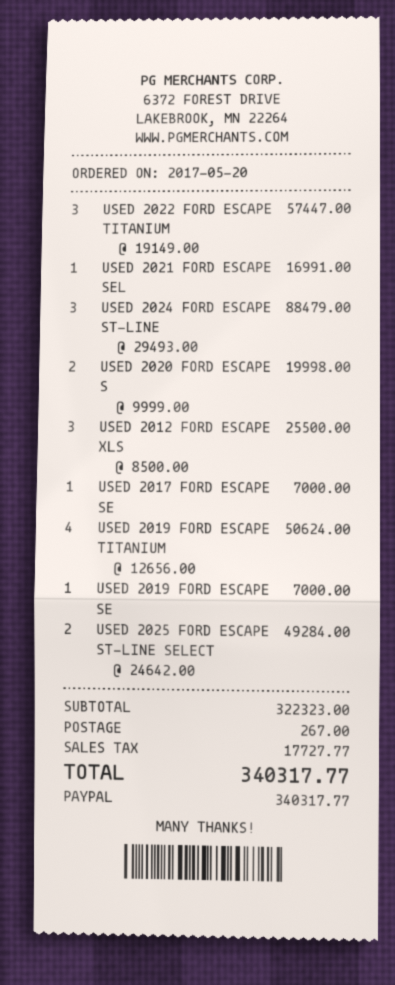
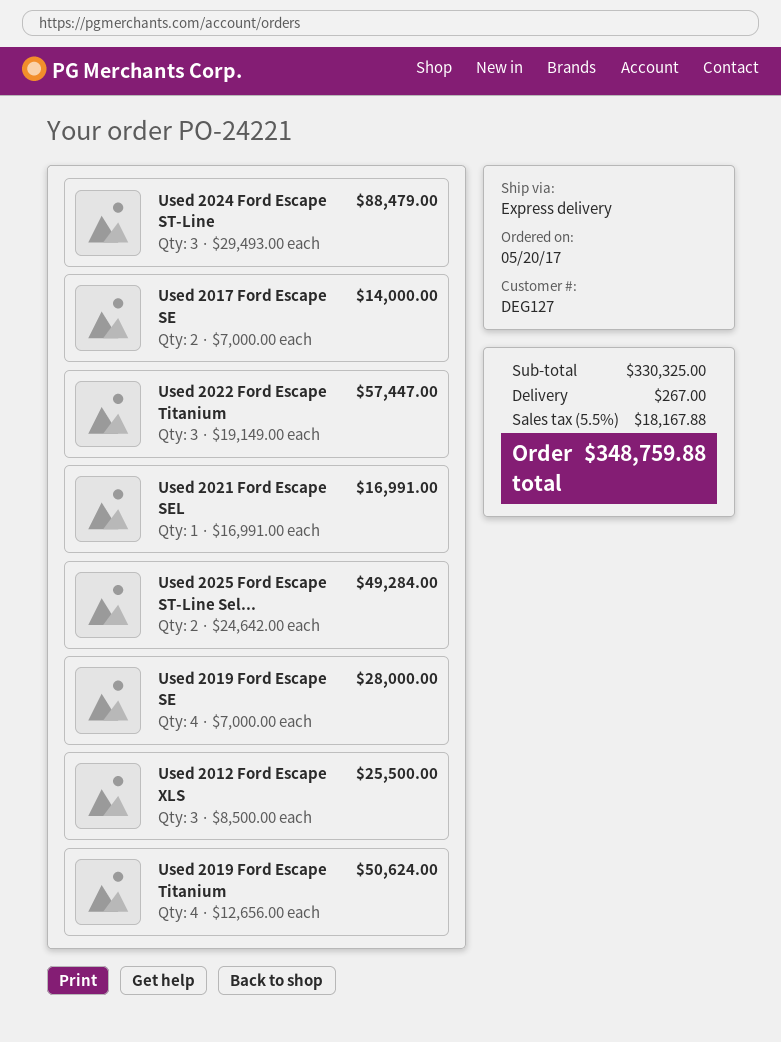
USED 2020 FORD ESCAPE S: 2 x 9999.00 = 19998.00 -> none
USED 2017 FORD ESCAPE SE: 1 x 7000.00 = 7000.00 -> 2 x 7000.00 = 14000.00
USED 2019 FORD ESCAPE SE: 1 x 7000.00 = 7000.00 -> 4 x 7000.00 = 28000.00
subtotal: 322323.00 -> 330325.00
tax: 17727.77 -> 18167.88
total: 340317.77 -> 348759.88

